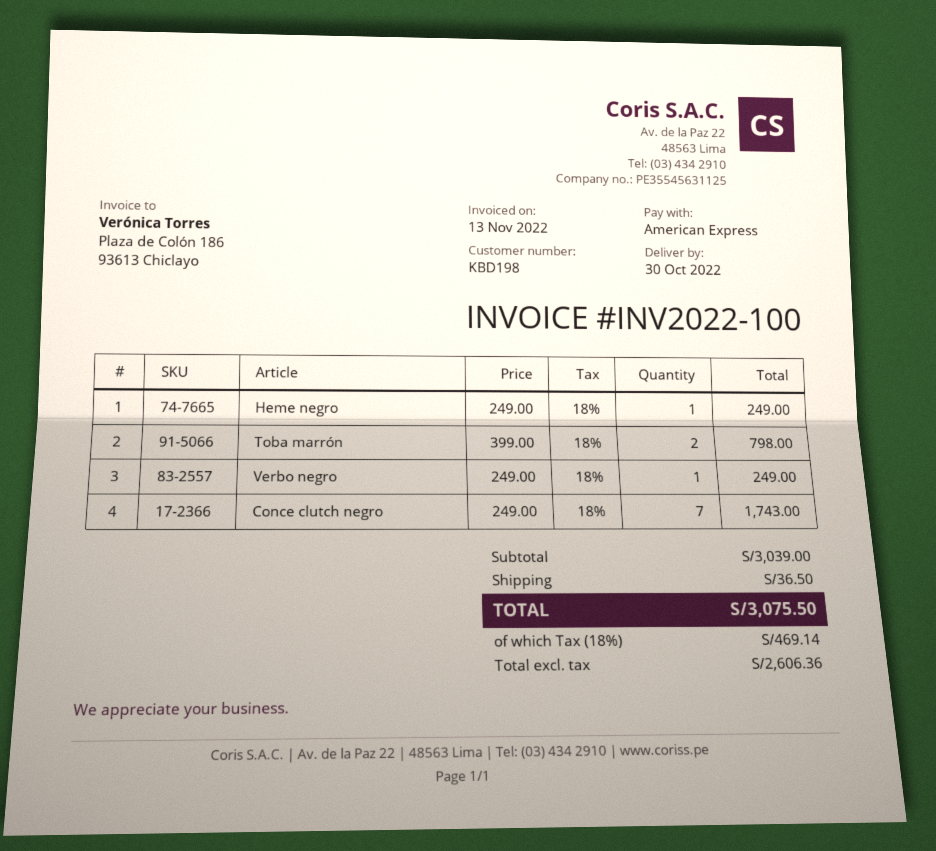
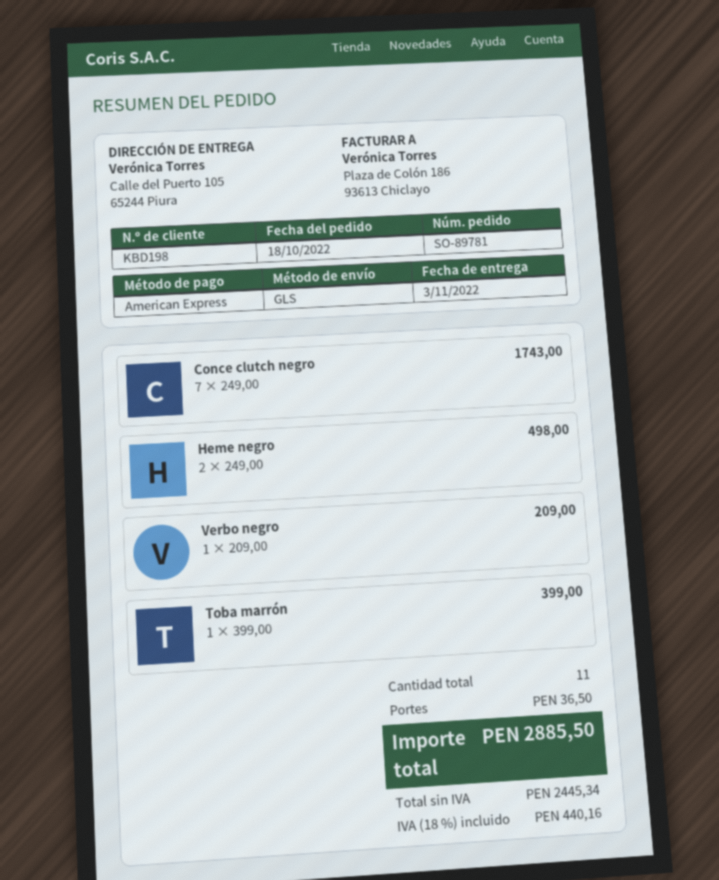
delivery date: 2022-10-30 -> 2022-11-03
Heme negro: 1 x 249.00 = 249.00 -> 2 x 249.00 = 498.00
Toba marrón: 2 x 399.00 = 798.00 -> 1 x 399.00 = 399.00
Verbo negro: 1 x 249.00 = 249.00 -> 1 x 209.00 = 209.00
net: 2606.36 -> 2445.34
tax: 18% = 469.14 -> 18% = 440.16
total: 3075.50 -> 2885.50

